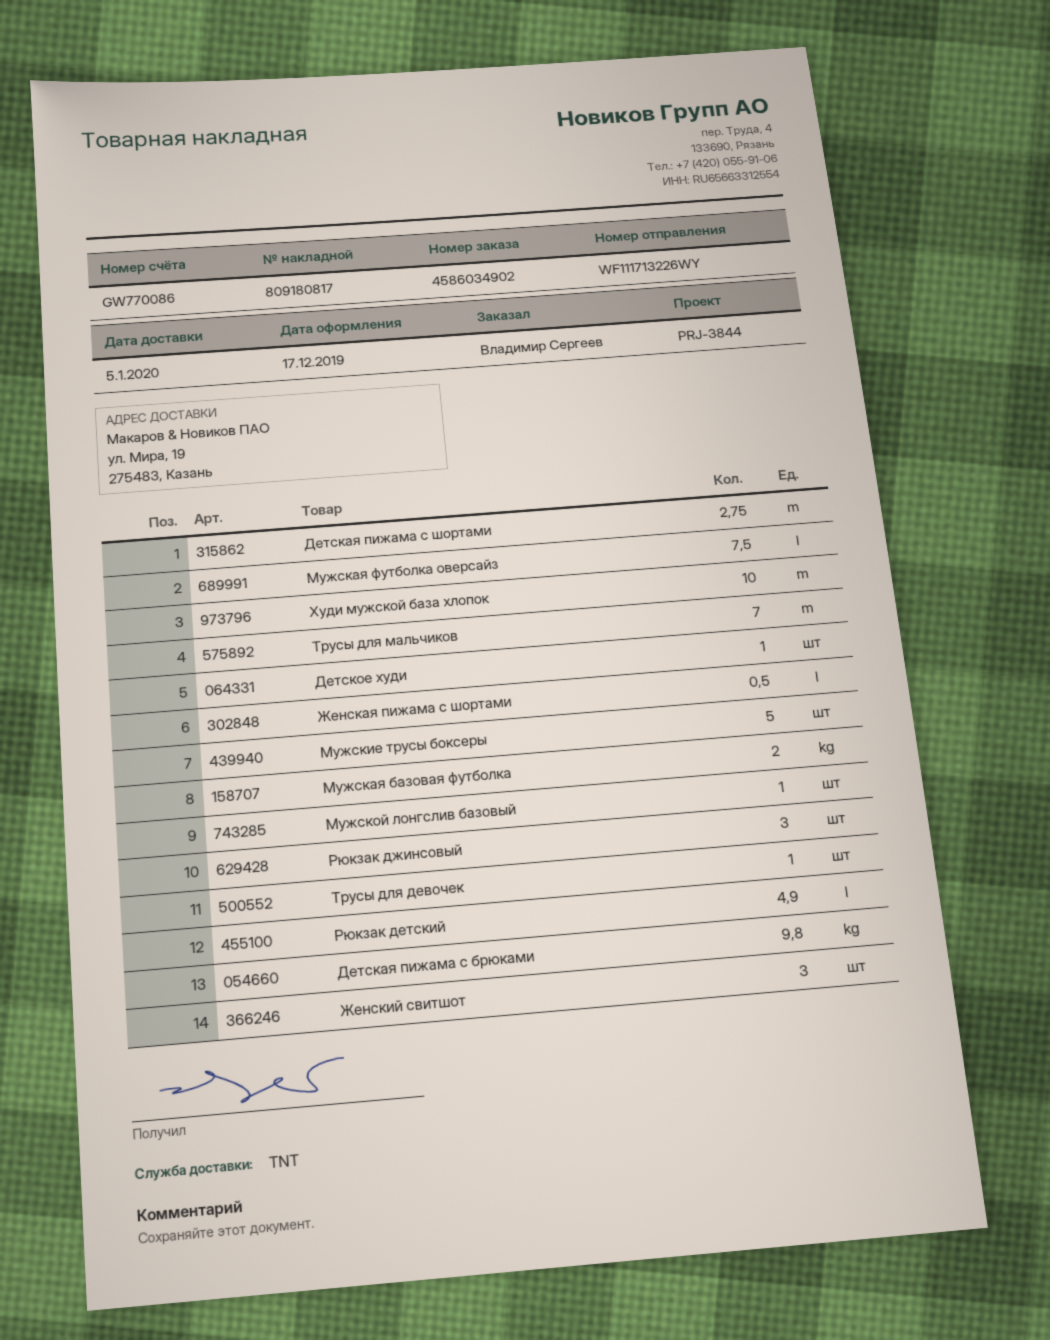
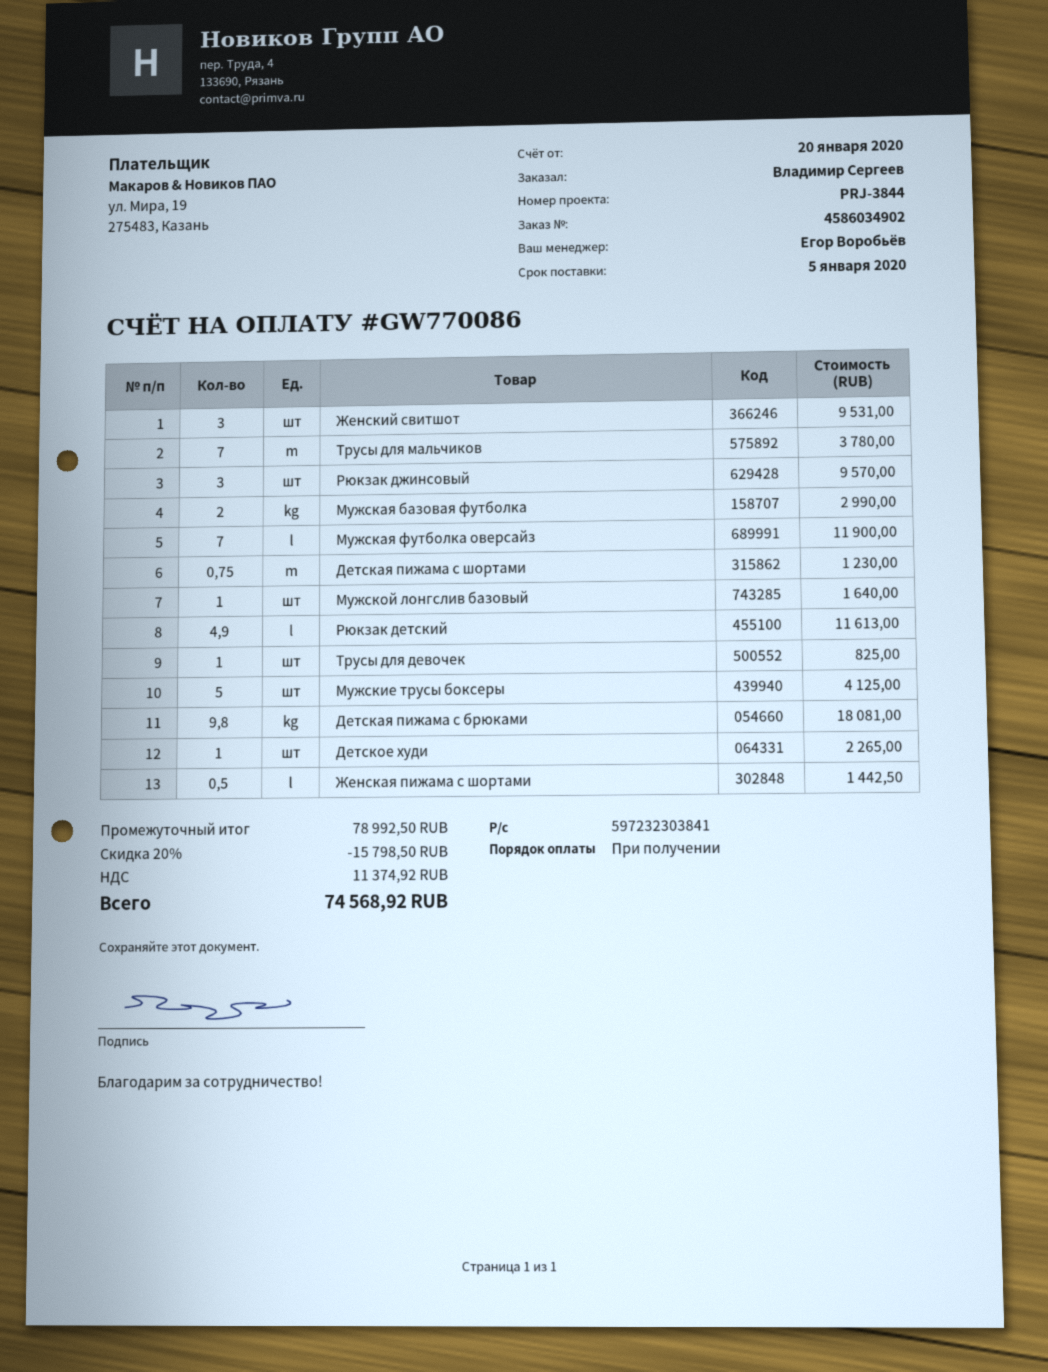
Детская пижама с шортами: 2.75 -> 0.75
Мужская футболка оверсайз: 7.5 -> 7
Худи мужской база хлопок: 10 -> none

